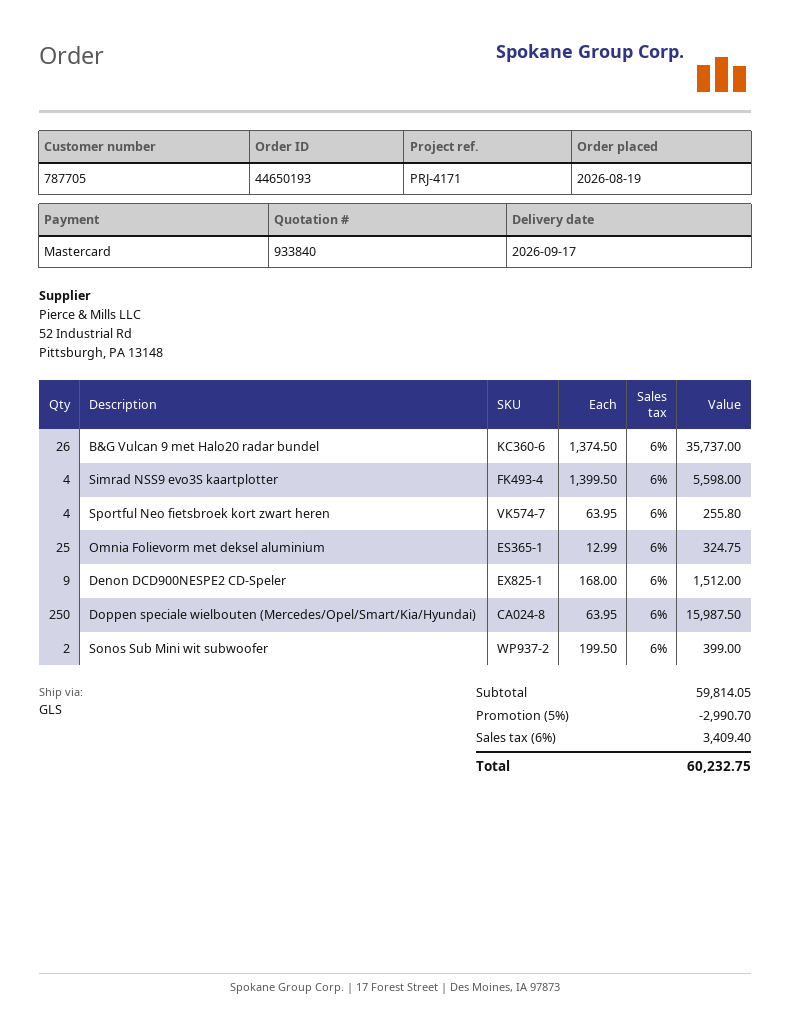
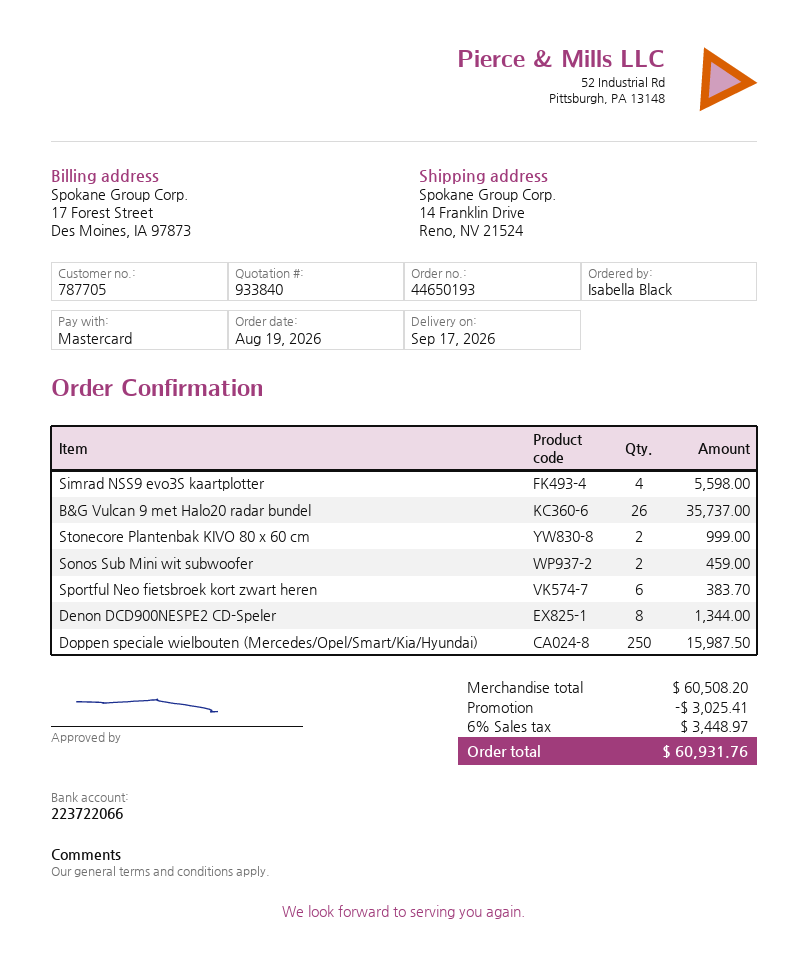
Sportful Neo fietsbroek kort zwart heren: 4 for 255.80 -> 6 for 383.70
Omnia Folievorm met deksel aluminium: 25 for 324.75 -> none
Denon DCD900NESPE2 CD-Speler: 9 for 1512.00 -> 8 for 1344.00
Sonos Sub Mini wit subwoofer: 2 for 399.00 -> 2 for 459.00
Stonecore Plantenbak KIVO 80 x 60 cm: none -> 2 for 999.00
subtotal: 59814.05 -> 60508.20
discount: 2990.70 -> 3025.41
tax: 6% = 3409.40 -> 6% = 3448.97
total: 60232.75 -> 60931.76

